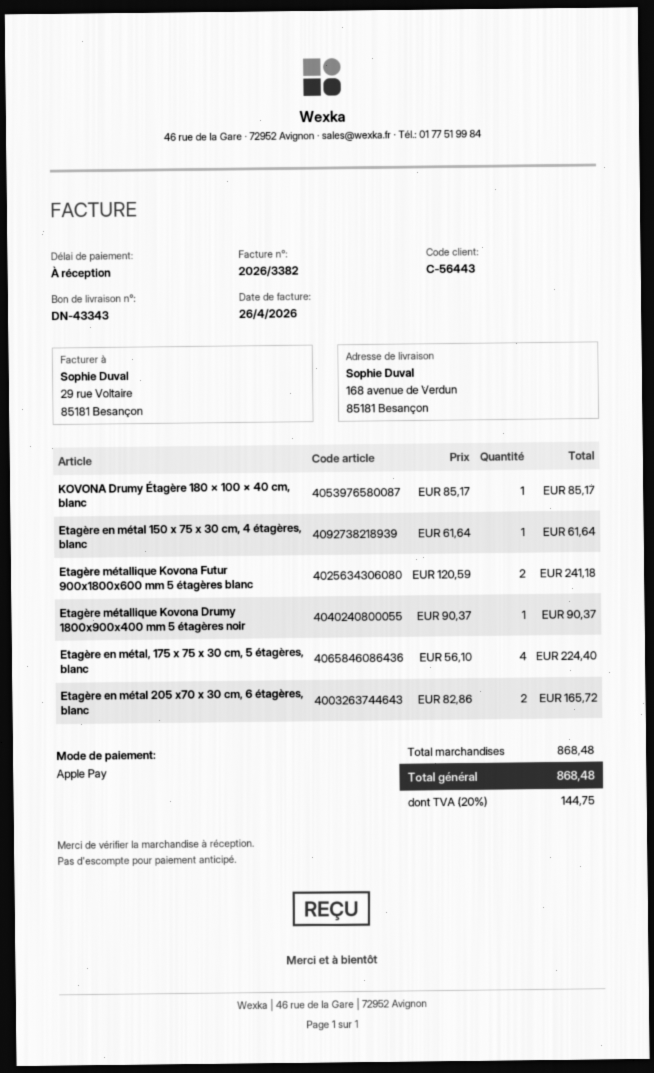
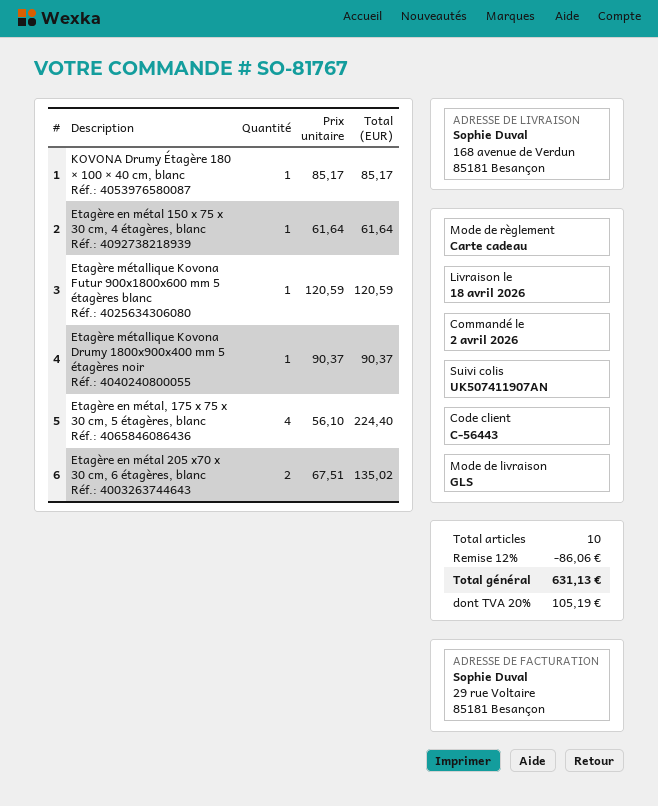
payment method: Apple Pay -> gift card
Etagère métallique Kovona Futur 900x1800x600 mm 5 étagères blanc: 2 x 120.59 = 241.18 -> 1 x 120.59 = 120.59
Etagère en métal 205 x70 x 30 cm, 6 étagères, blanc: 2 x 82.86 = 165.72 -> 2 x 67.51 = 135.02
discount: none -> 12% = 86.06
tax: 20% = 144.75 -> 20% = 105.19
total: 868.48 -> 631.13

